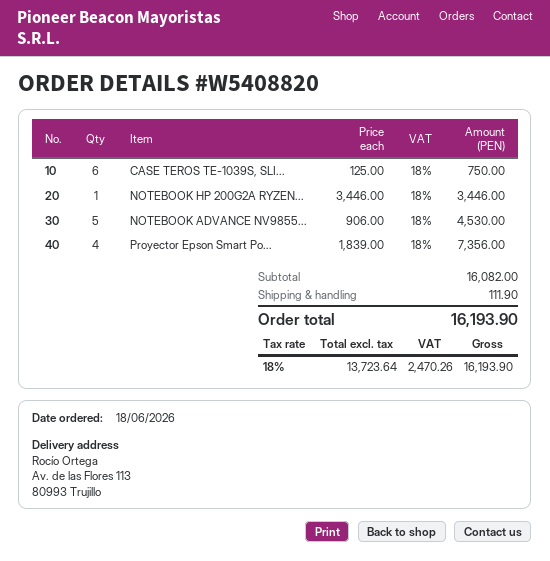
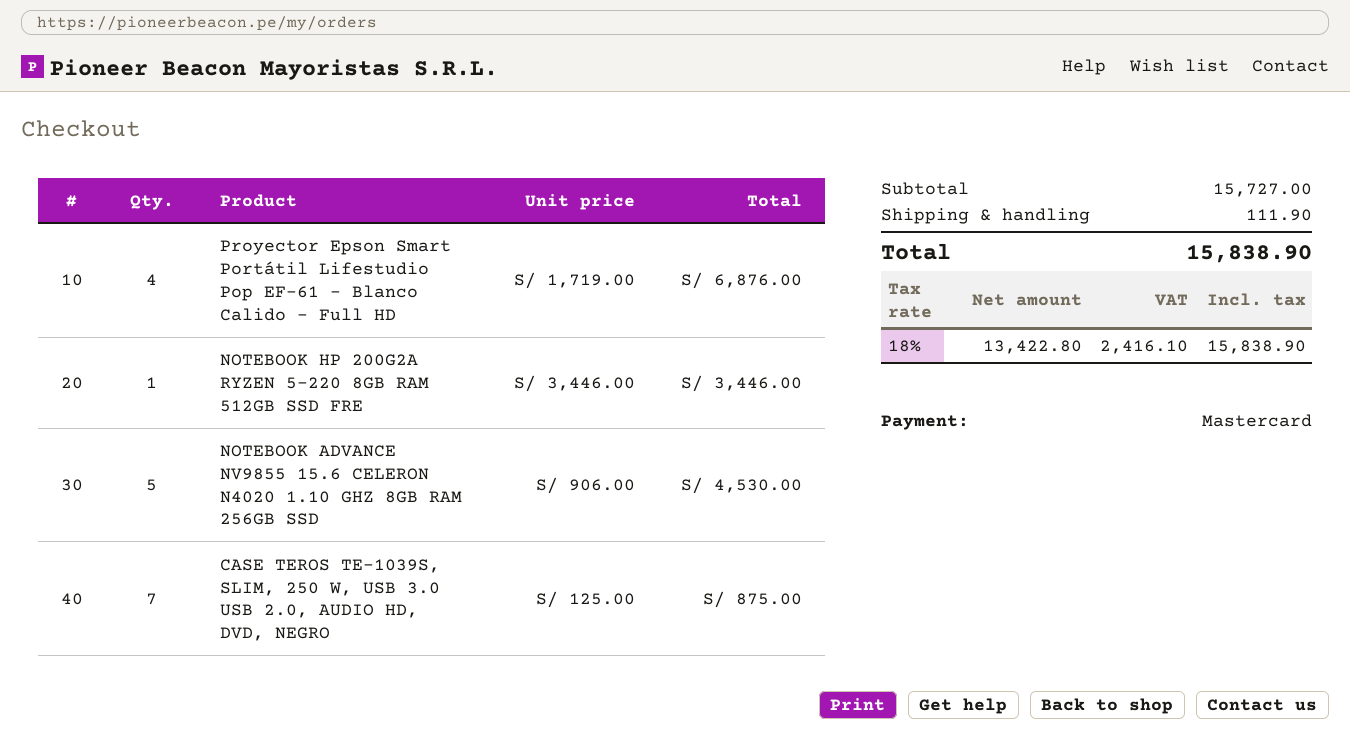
CASE TEROS TE-1039S, SLI...: 6 x 125.00 = 750.00 -> 7 x 125.00 = 875.00
Proyector Epson Smart Po...: 4 x 1839.00 = 7356.00 -> 4 x 1719.00 = 6876.00
subtotal: 16082.00 -> 15727.00
net: 13723.64 -> 13422.80
tax: 18% = 2470.26 -> 18% = 2416.10
total: 16193.90 -> 15838.90

